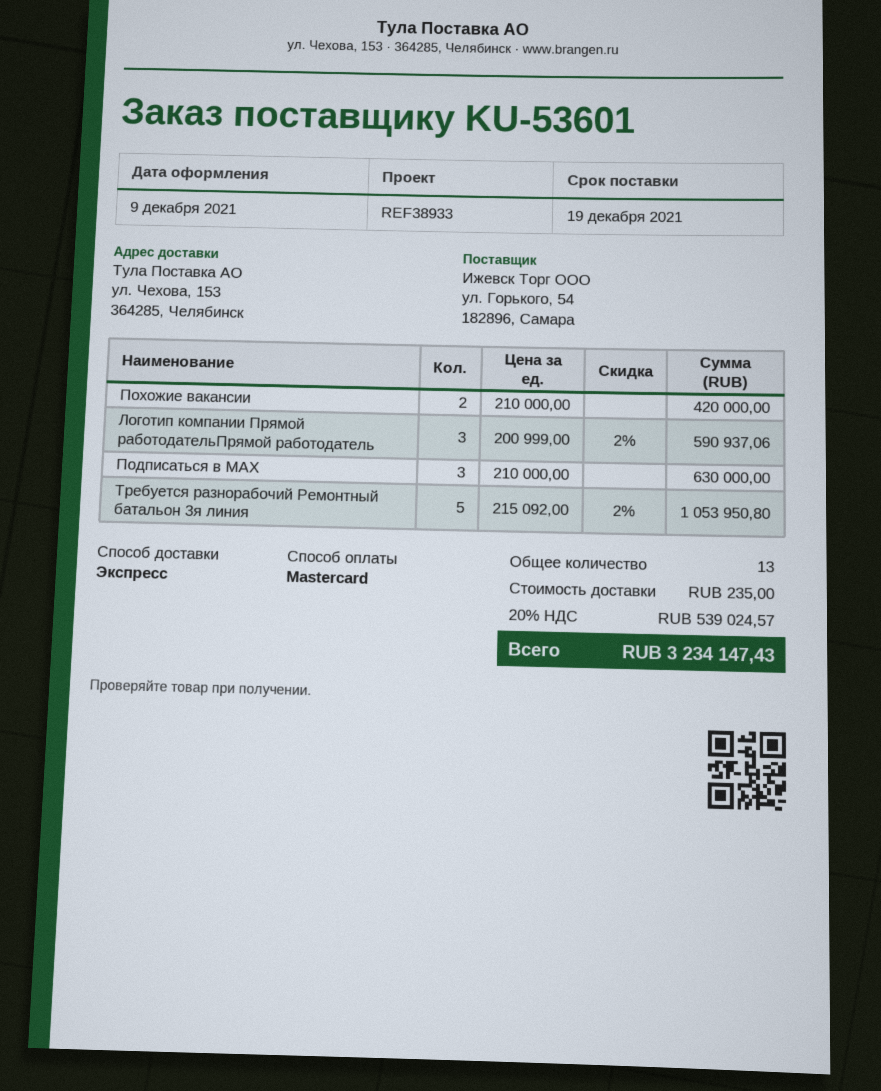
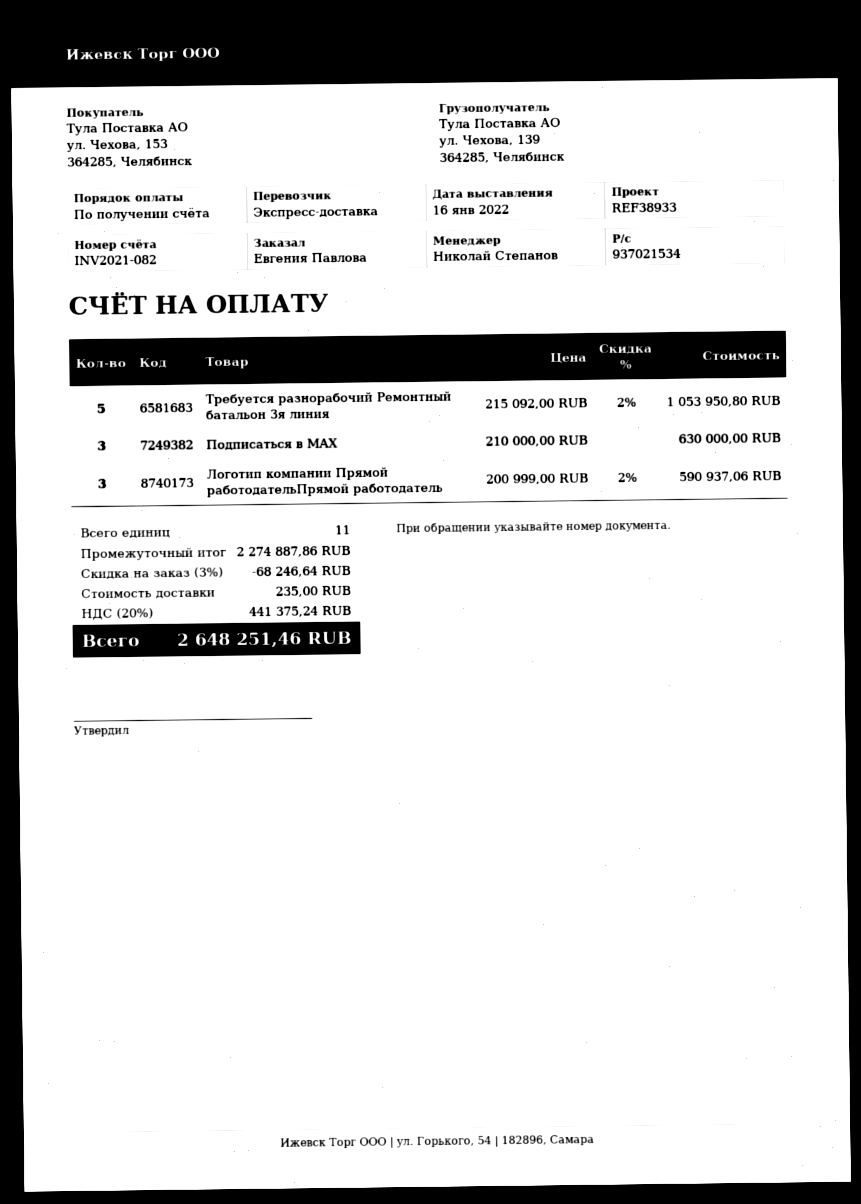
ship to: ул. Чехова, 153, 364285, Челябинск -> ул. Чехова, 139, 364285, Челябинск
Похожие вакансии: 2 x 210000.00 = 420000.00 -> none
total quantity: 13 -> 11
discount: none -> 3% = 68246.64
tax: 20% = 539024.57 -> 20% = 441375.24
total: 3234147.43 -> 2648251.46

